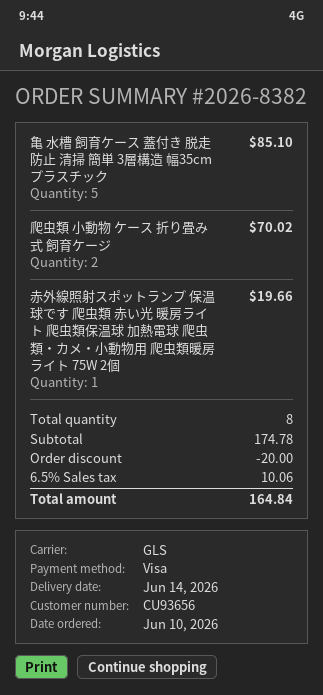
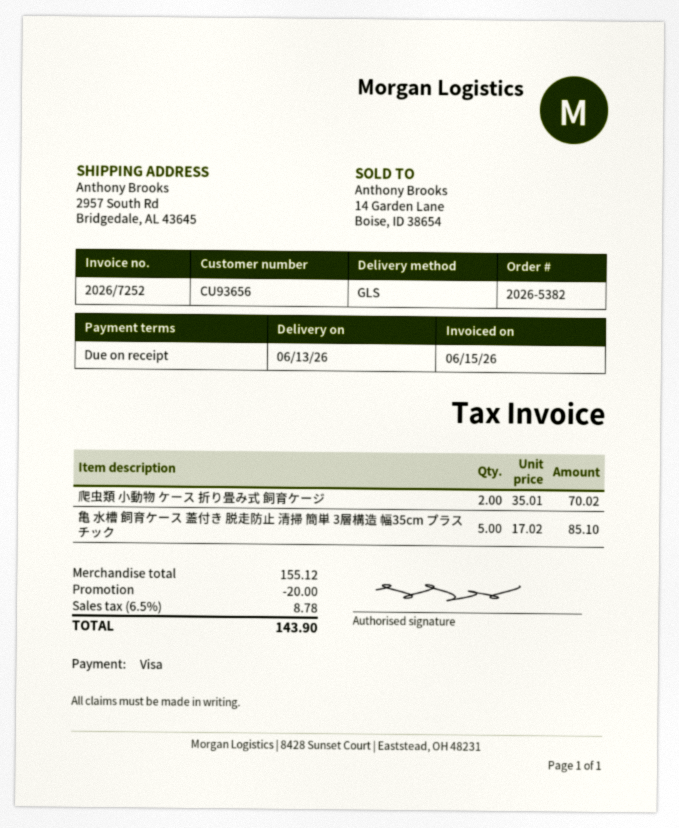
order number: 2026-8382 -> 2026-5382
delivery date: 2026-06-14 -> 2026-06-13
赤外線照射スポットランプ 保温球です 爬虫類 赤い光 暖房ライト 爬虫類保温球 加熱電球 爬虫類・カメ・小動物用 爬虫類暖房ライト 75W 2個: 1 for 19.66 -> none
subtotal: 174.78 -> 155.12
tax: 6.5% = 10.06 -> 6.5% = 8.78
total: 164.84 -> 143.90

